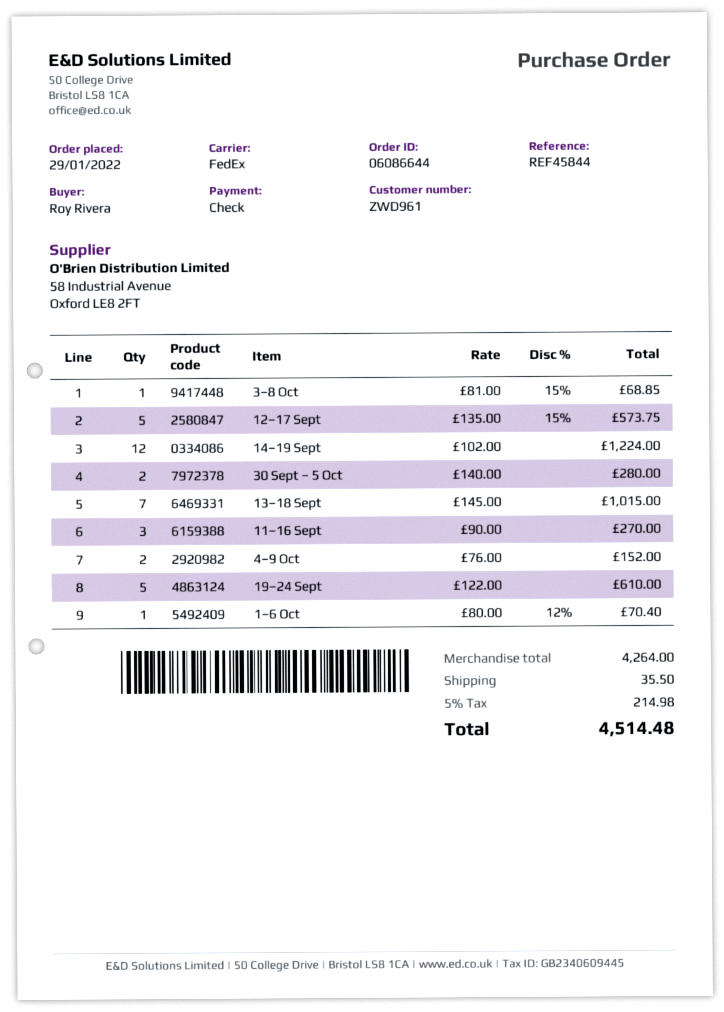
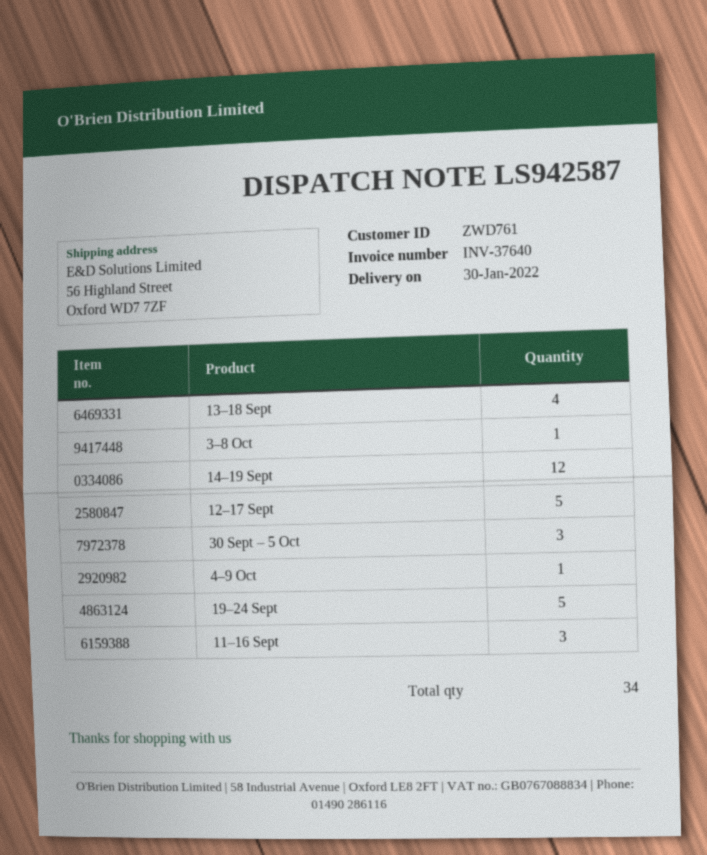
customer number: ZWD961 -> ZWD761
30 Sept – 5 Oct: 2 -> 3
13–18 Sept: 7 -> 4
4–9 Oct: 2 -> 1
1–6 Oct: 1 -> none

